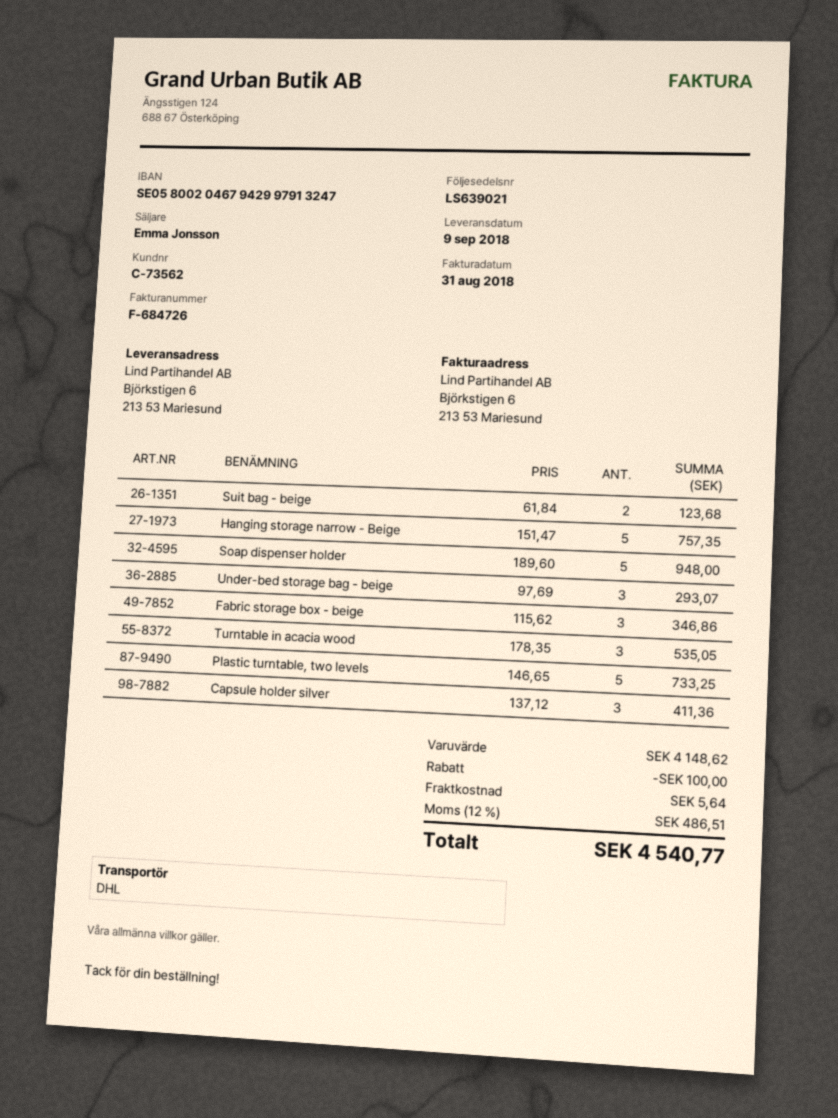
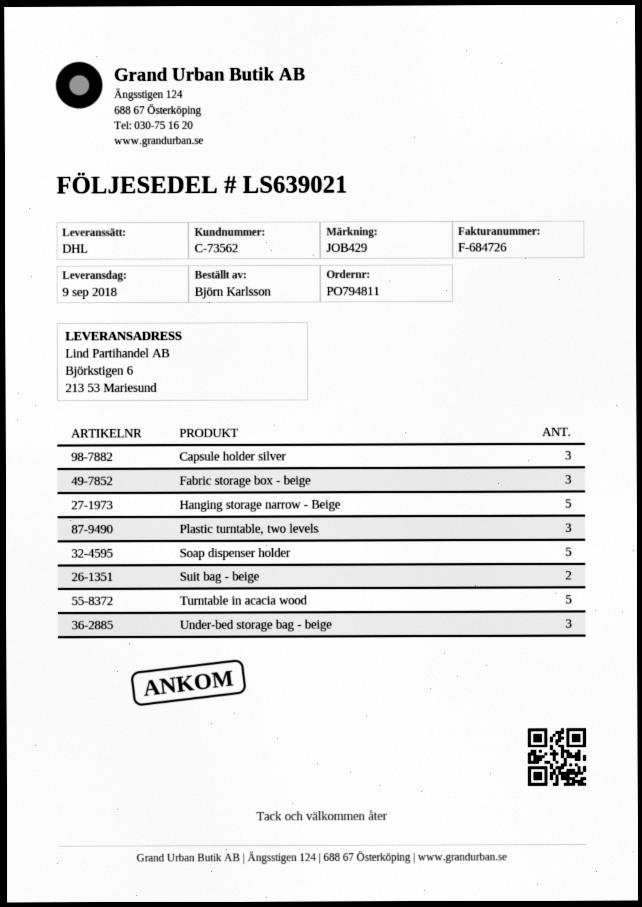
Turntable in acacia wood: 3 -> 5
Plastic turntable, two levels: 5 -> 3

